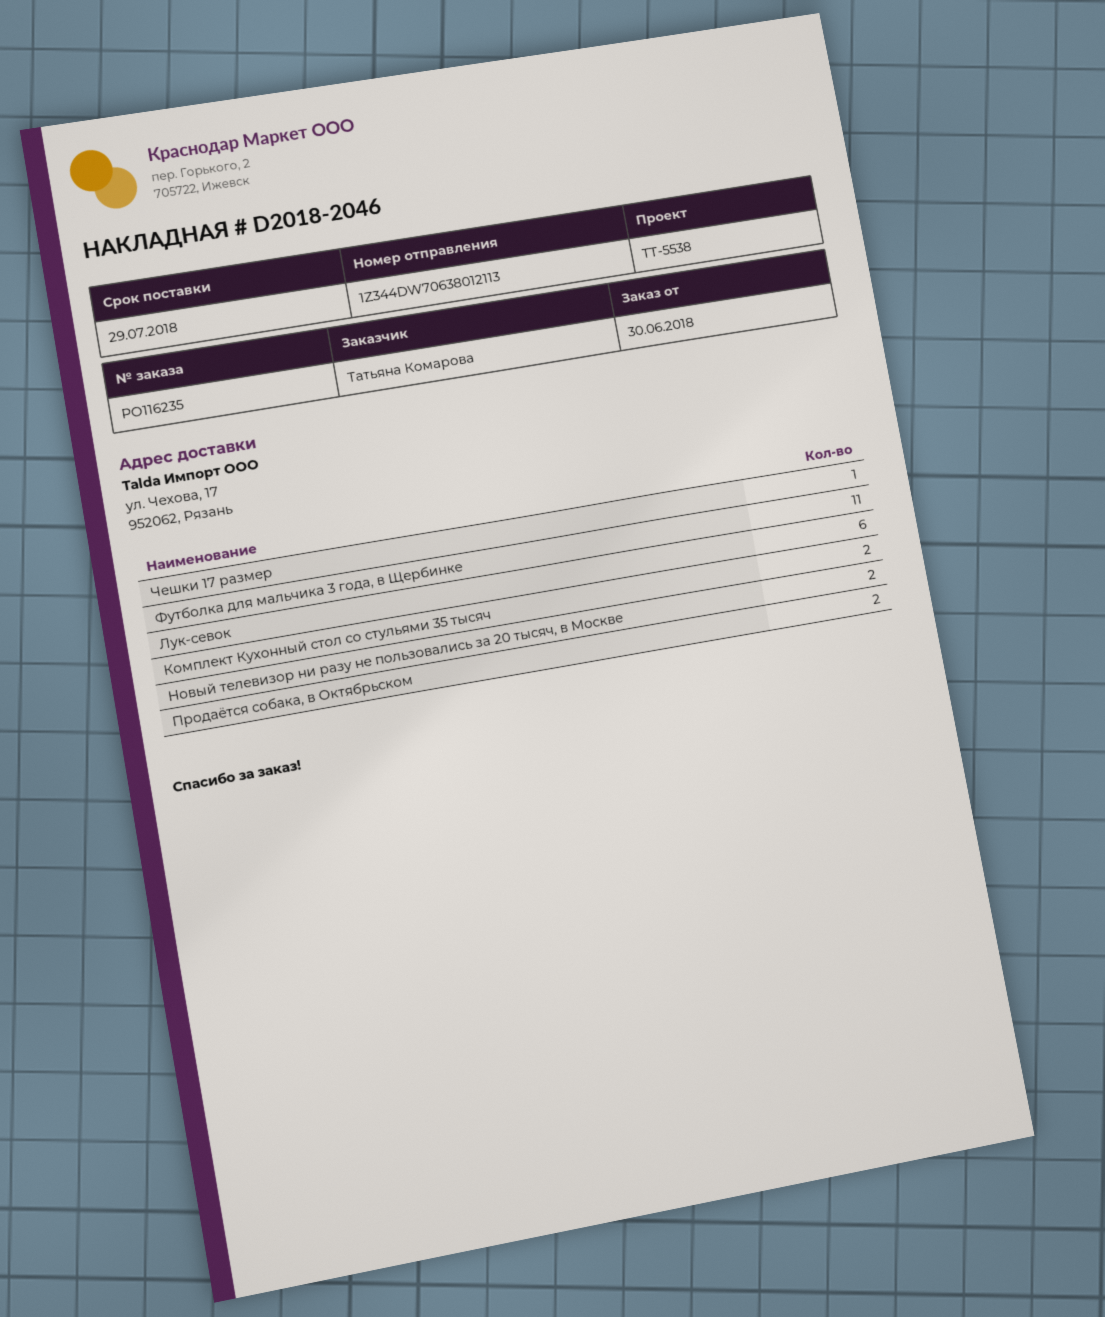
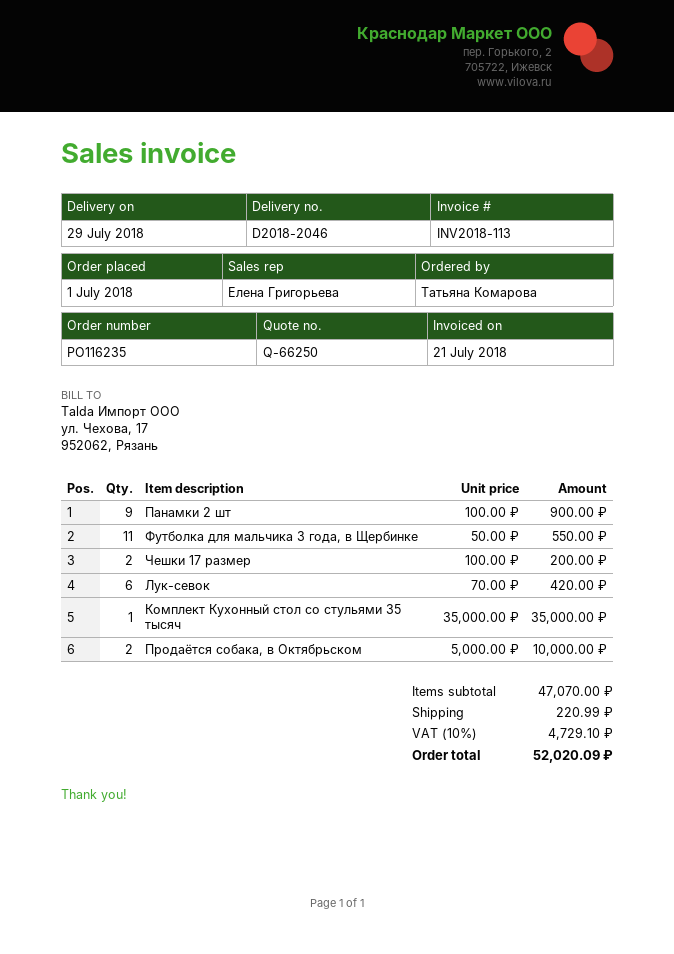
order date: 2018-06-30 -> 2018-07-01
Чешки 17 размер: 1 -> 2
Комплект Кухонный стол со стульями 35 тысяч: 2 -> 1
Новый телевизор ни разу не пользовались за 20 тысяч, в Москве: 2 -> none
Панамки 2 шт: none -> 9

